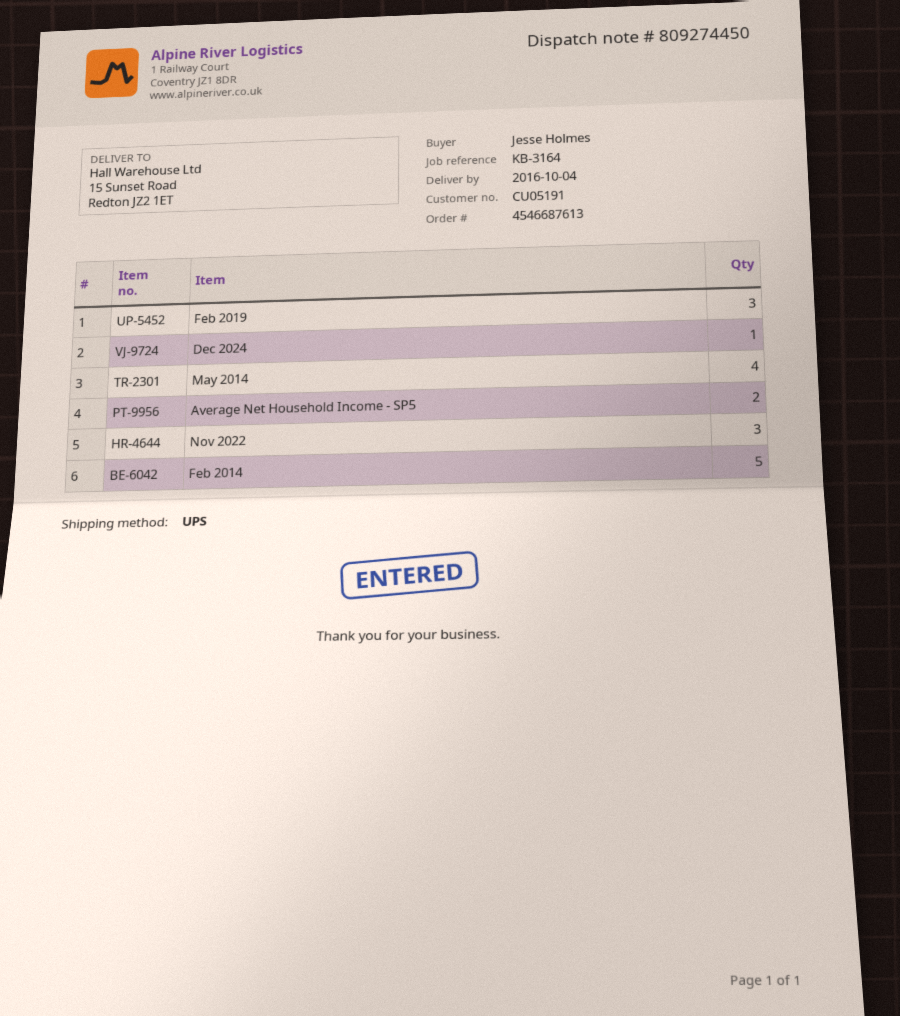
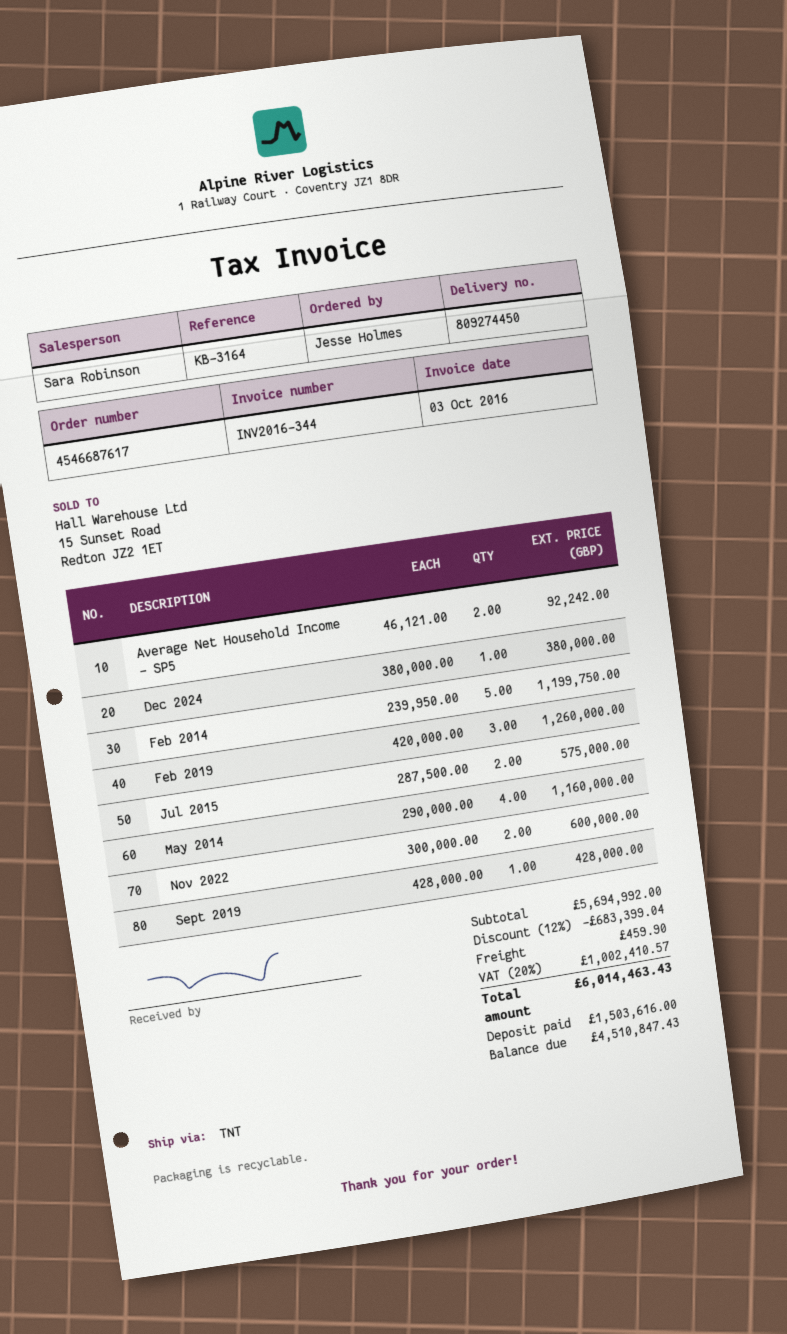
order number: 4546687613 -> 4546687617
shipping method: UPS -> TNT
Nov 2022: 3 -> 2
Jul 2015: none -> 2
Sept 2019: none -> 1

